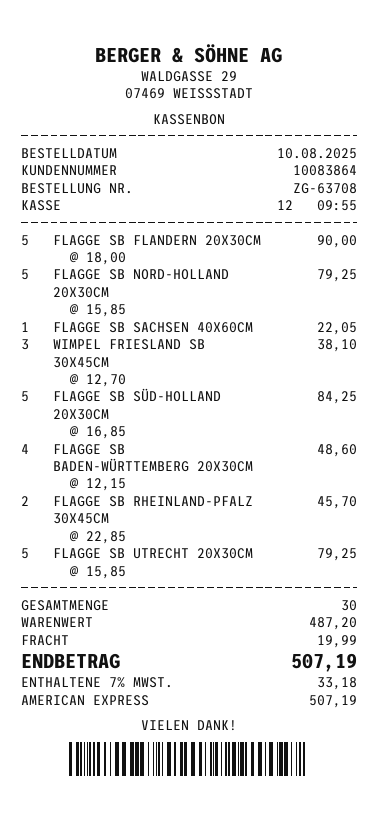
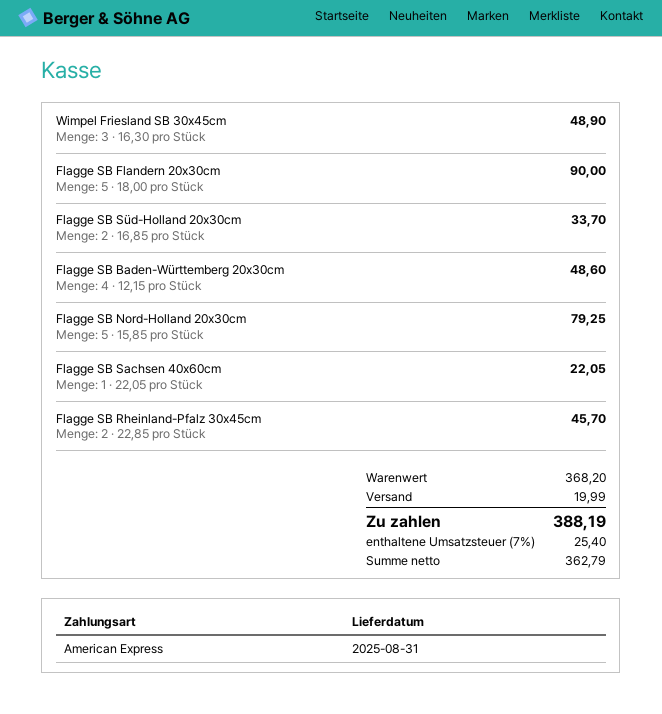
WIMPEL FRIESLAND SB 30X45CM: 3 x 12.70 = 38.10 -> 3 x 16.30 = 48.90
FLAGGE SB SÜD-HOLLAND 20X30CM: 5 x 16.85 = 84.25 -> 2 x 16.85 = 33.70
FLAGGE SB UTRECHT 20X30CM: 5 x 15.85 = 79.25 -> none
subtotal: 487.20 -> 368.20
tax: 7% = 33.18 -> 7% = 25.40
total: 507.19 -> 388.19

